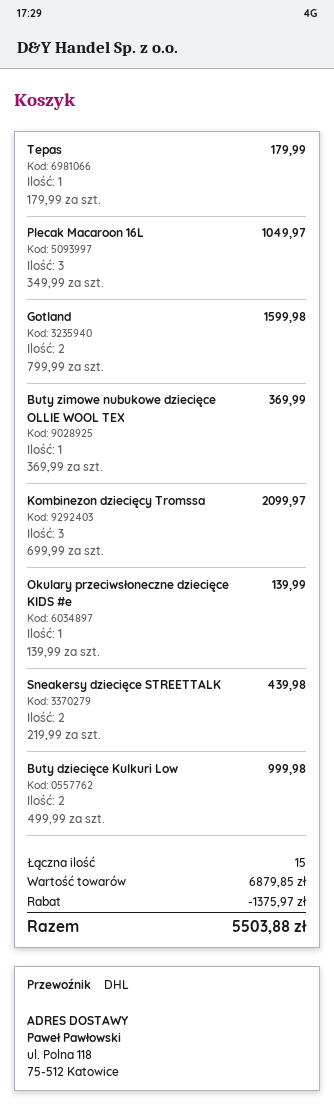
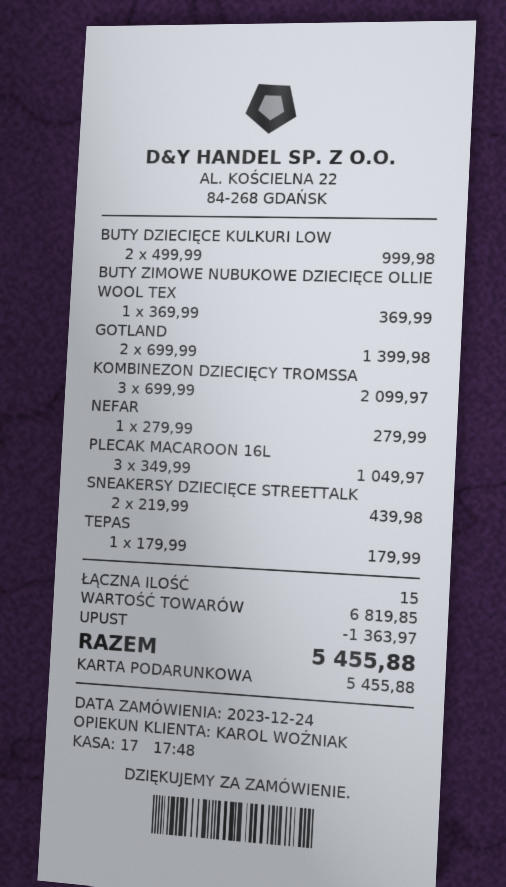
Gotland: 2 x 799.99 = 1599.98 -> 2 x 699.99 = 1399.98
Okulary przeciwsłoneczne dziecięce KIDS #e: 1 x 139.99 = 139.99 -> none
NEFAR: none -> 1 x 279.99 = 279.99
subtotal: 6879.85 -> 6819.85
discount: 1375.97 -> 1363.97
total: 5503.88 -> 5455.88

